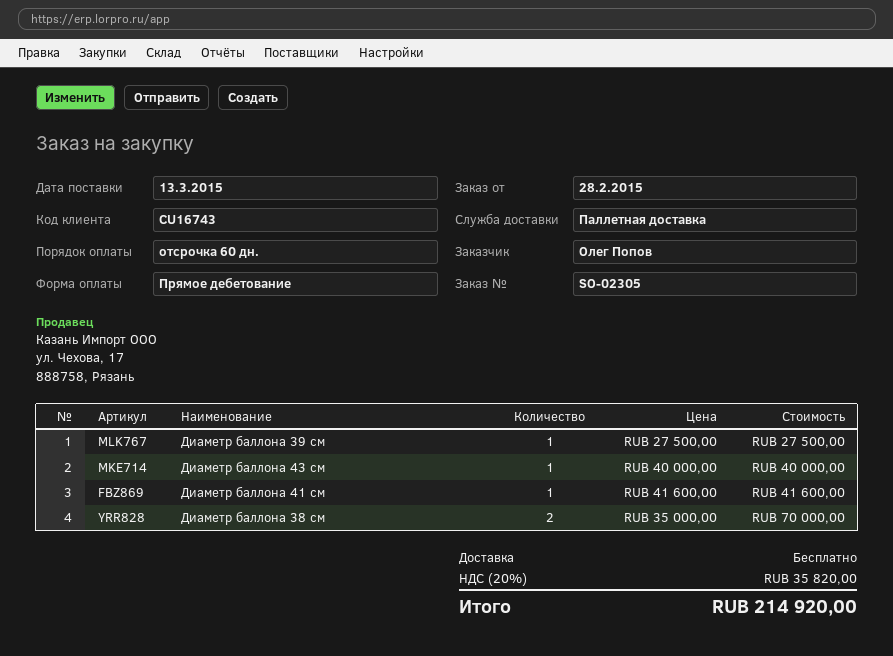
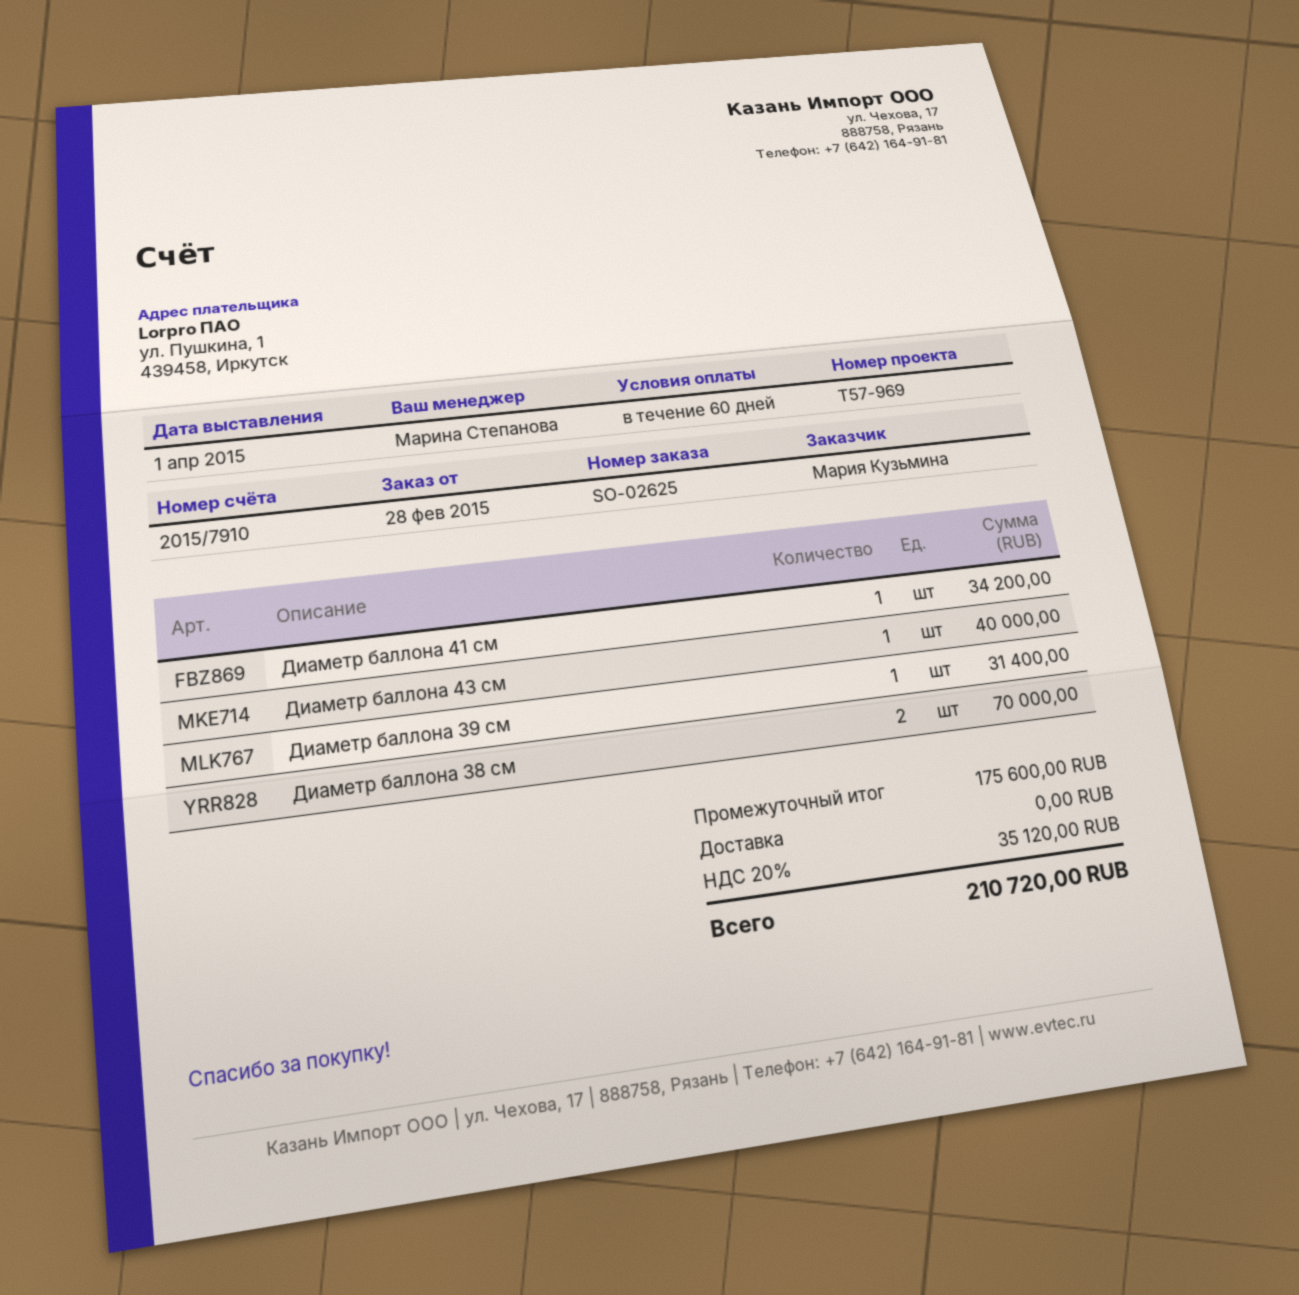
order number: SO-02305 -> SO-02625
ordered by: Олег Попов -> Мария Кузьмина
Диаметр баллона 39 см: 1 for 27500.00 -> 1 for 31400.00
Диаметр баллона 41 см: 1 for 41600.00 -> 1 for 34200.00
tax: 20% = 35820.00 -> 20% = 35120.00
total: 214920.00 -> 210720.00

